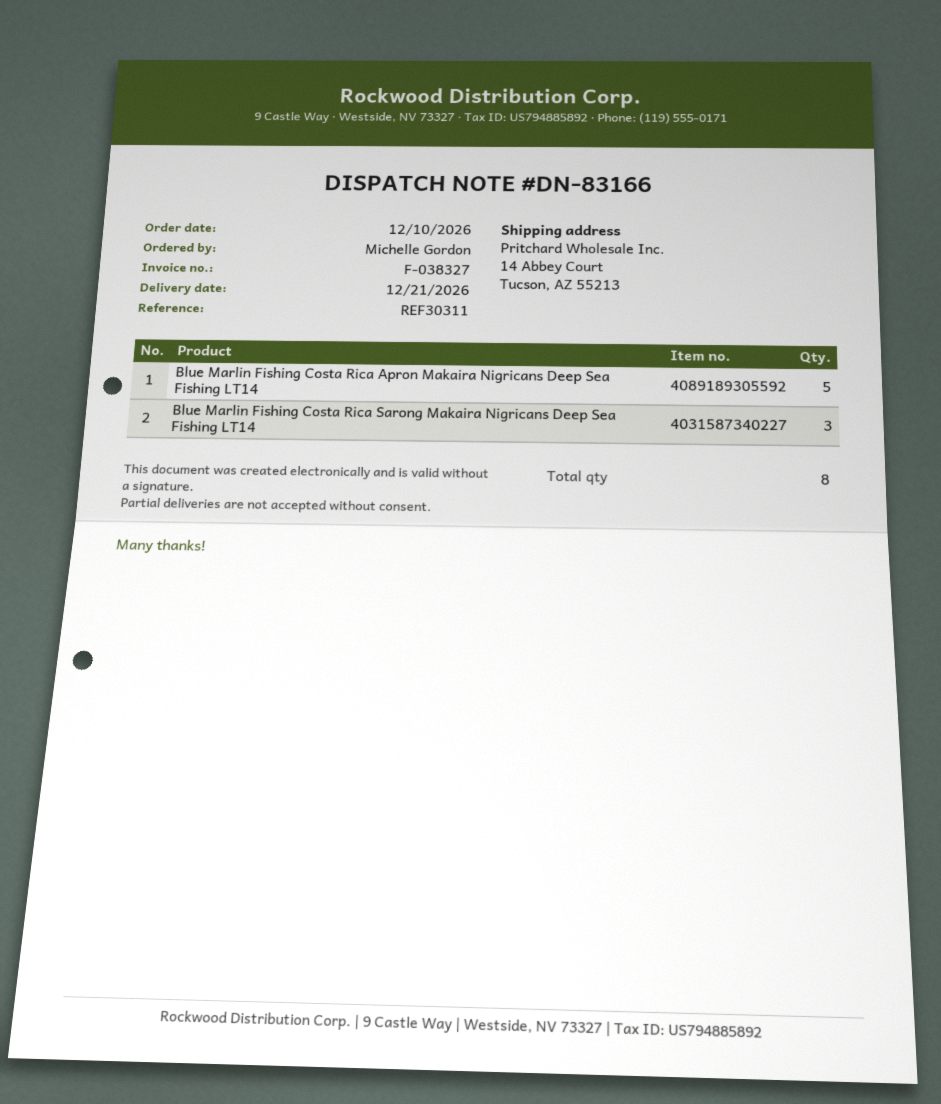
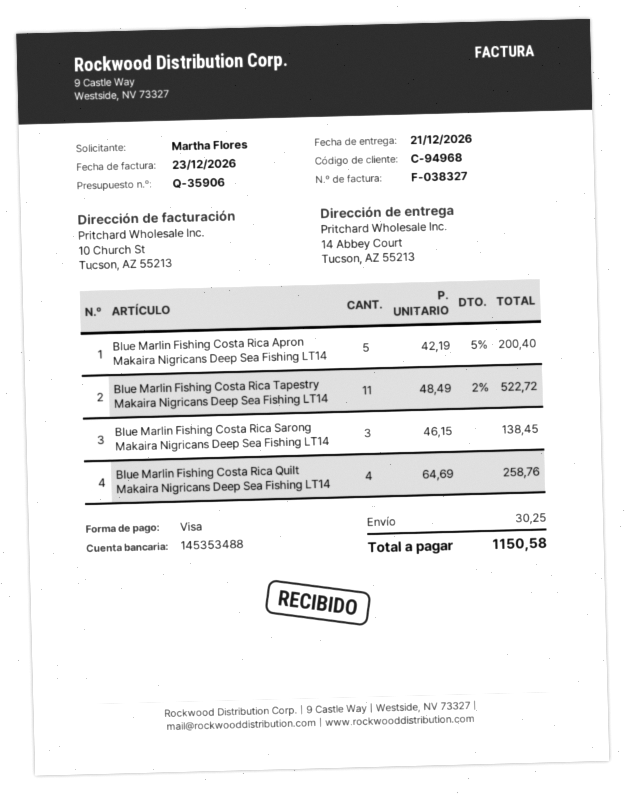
ordered by: Michelle Gordon -> Martha Flores
Blue Marlin Fishing Costa Rica Tapestry Makaira Nigricans Deep Sea Fishing LT14: none -> 11
Blue Marlin Fishing Costa Rica Quilt Makaira Nigricans Deep Sea Fishing LT14: none -> 4

